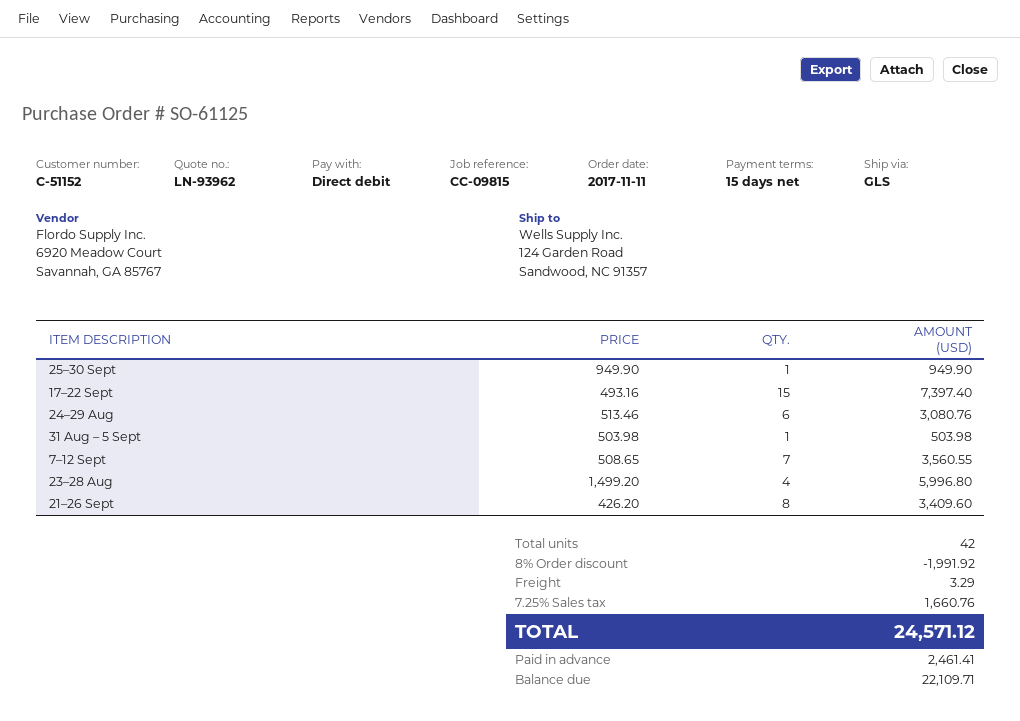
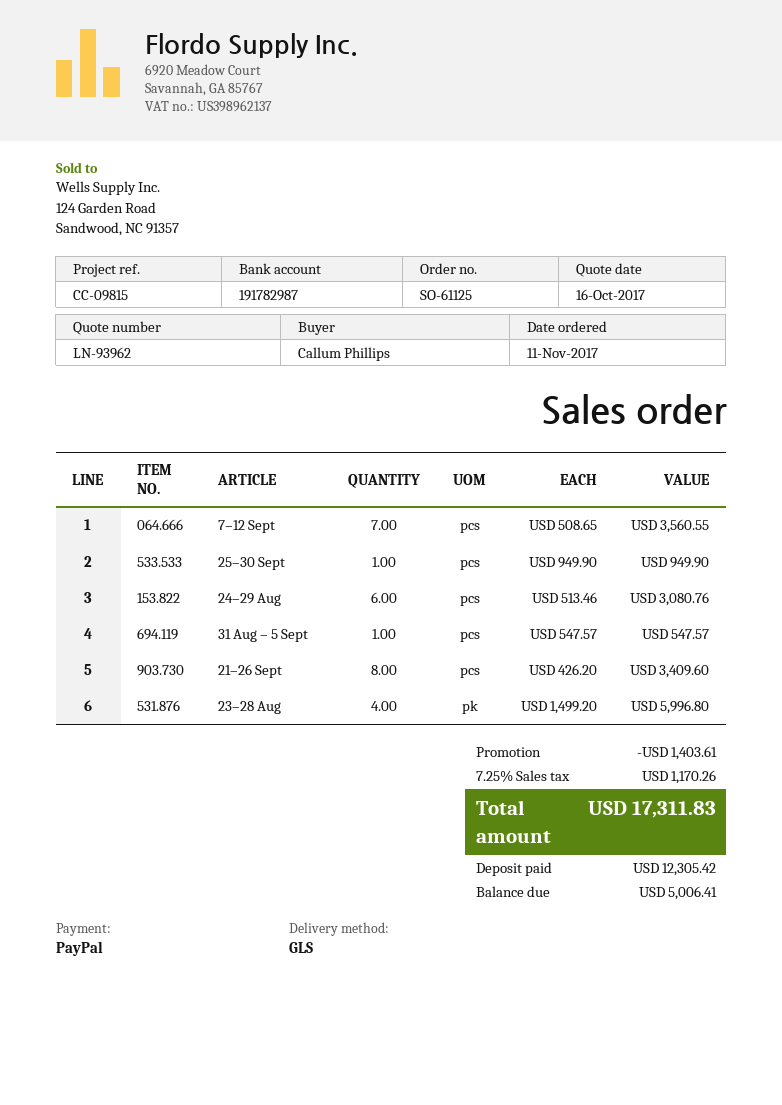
payment method: direct debit -> PayPal
17–22 Sept: 15 x 493.16 = 7397.40 -> none
31 Aug – 5 Sept: 1 x 503.98 = 503.98 -> 1 x 547.57 = 547.57
discount: 1991.92 -> 1403.61
shipping: 3.29 -> none
tax: 7.25% = 1660.76 -> 7.25% = 1170.26
total: 24571.12 -> 17311.83
deposit: 2461.41 -> 12305.42
balance: 22109.71 -> 5006.41

